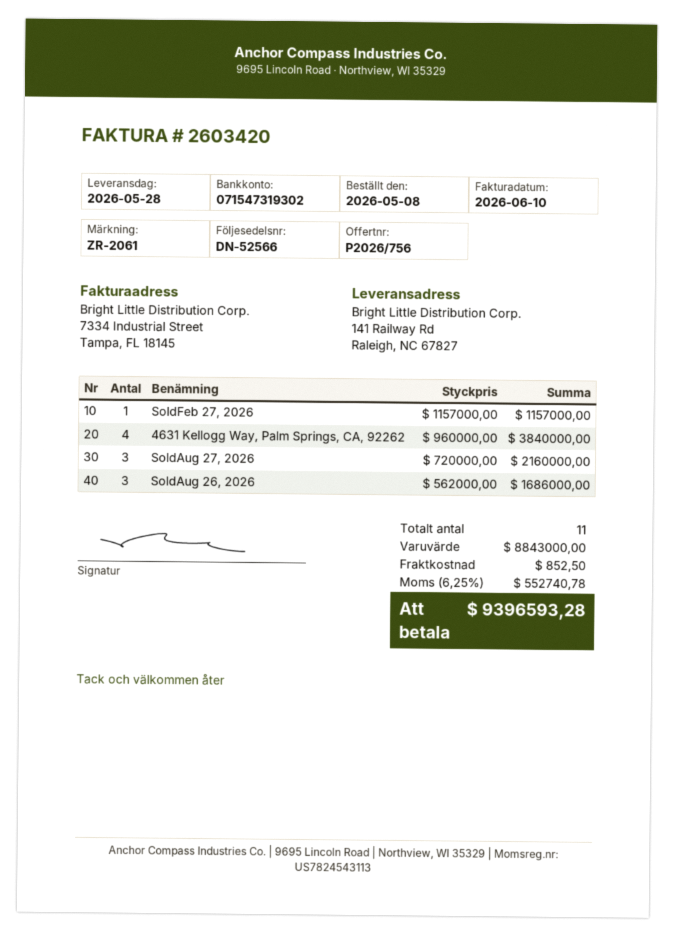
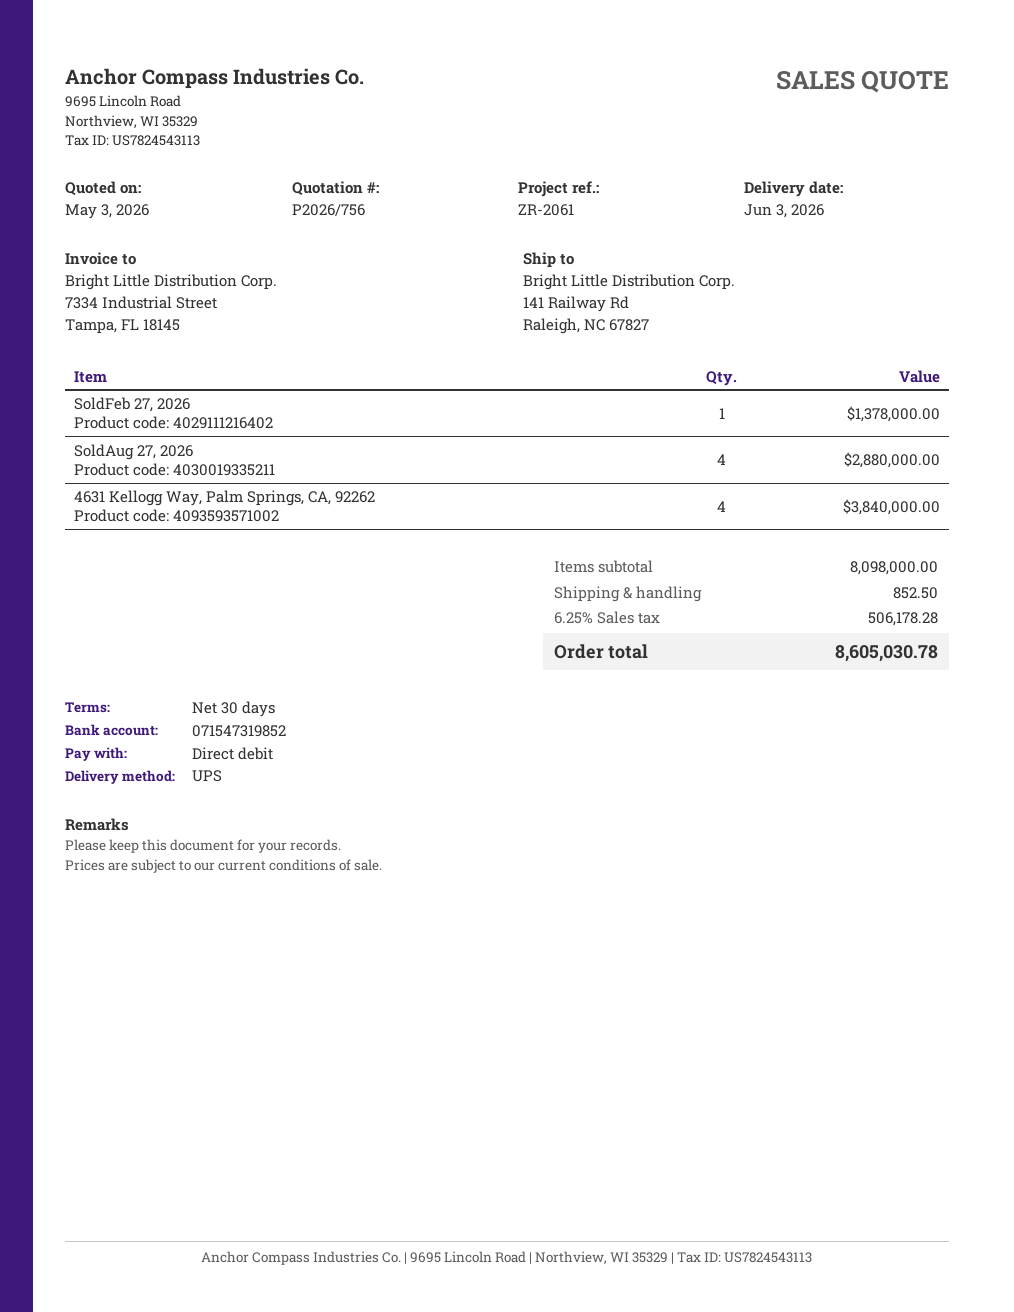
delivery date: 2026-05-28 -> 2026-06-03
bank account: 071547319302 -> 071547319852
SoldFeb 27, 2026: 1 for 1157000.00 -> 1 for 1378000.00
SoldAug 27, 2026: 3 for 2160000.00 -> 4 for 2880000.00
SoldAug 26, 2026: 3 for 1686000.00 -> none
subtotal: 8843000.00 -> 8098000.00
tax: 6.25% = 552740.78 -> 6.25% = 506178.28
total: 9396593.28 -> 8605030.78

